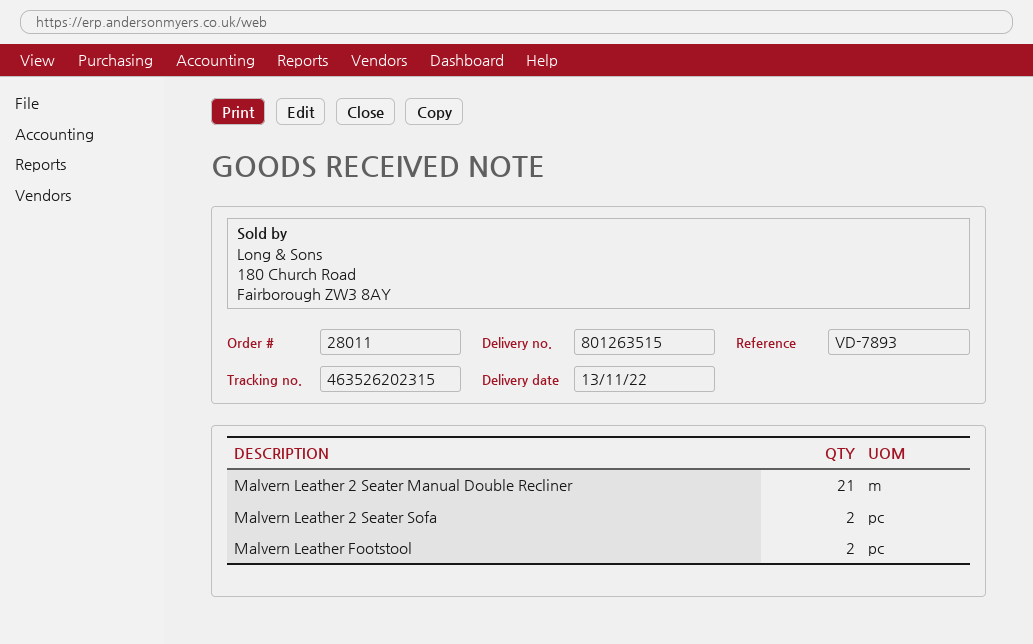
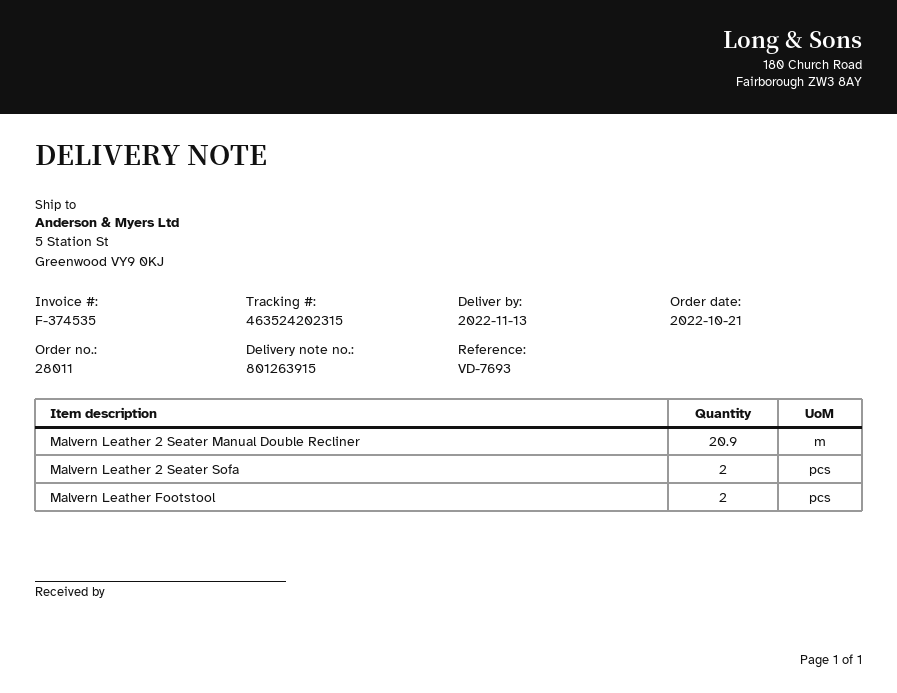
delivery note number: 801263515 -> 801263915
reference: VD-7893 -> VD-7693
tracking number: 463526202315 -> 463524202315
Malvern Leather 2 Seater Manual Double Recliner: 21 -> 20.9

